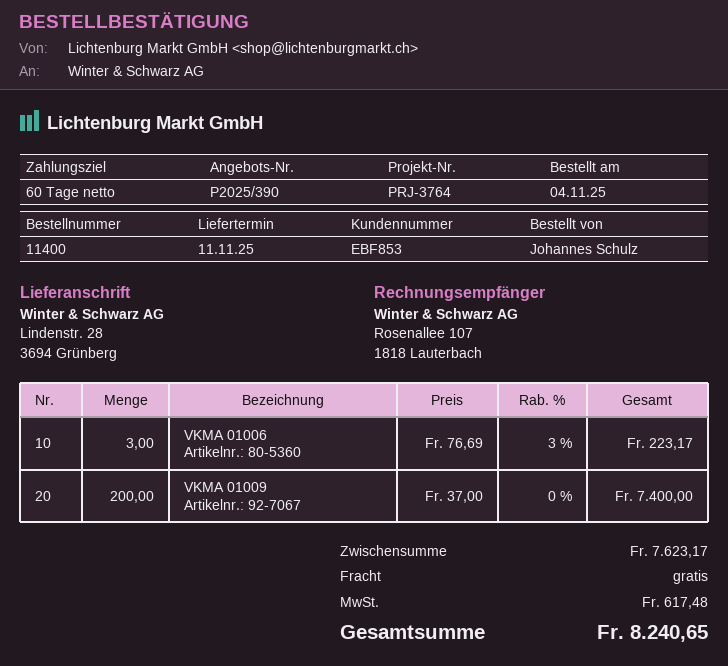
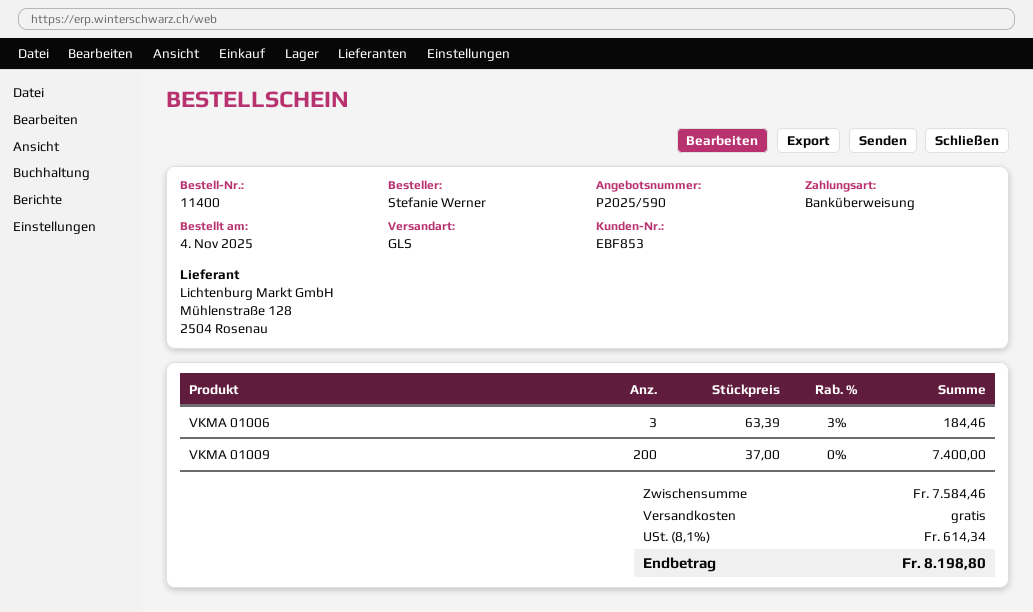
quote number: P2025/390 -> P2025/590
ordered by: Johannes Schulz -> Stefanie Werner
VKMA 01006: 3 x 76.69 - 3% = 223.17 -> 3 x 63.39 - 3% = 184.46
subtotal: 7623.17 -> 7584.46
tax: 617.48 -> 614.34
total: 8240.65 -> 8198.80

